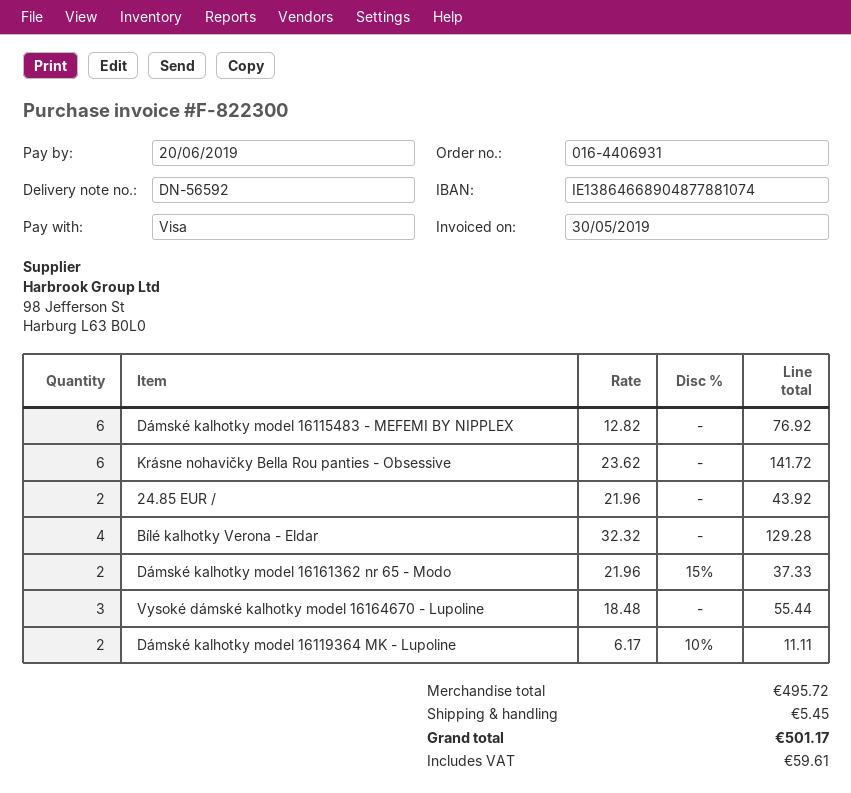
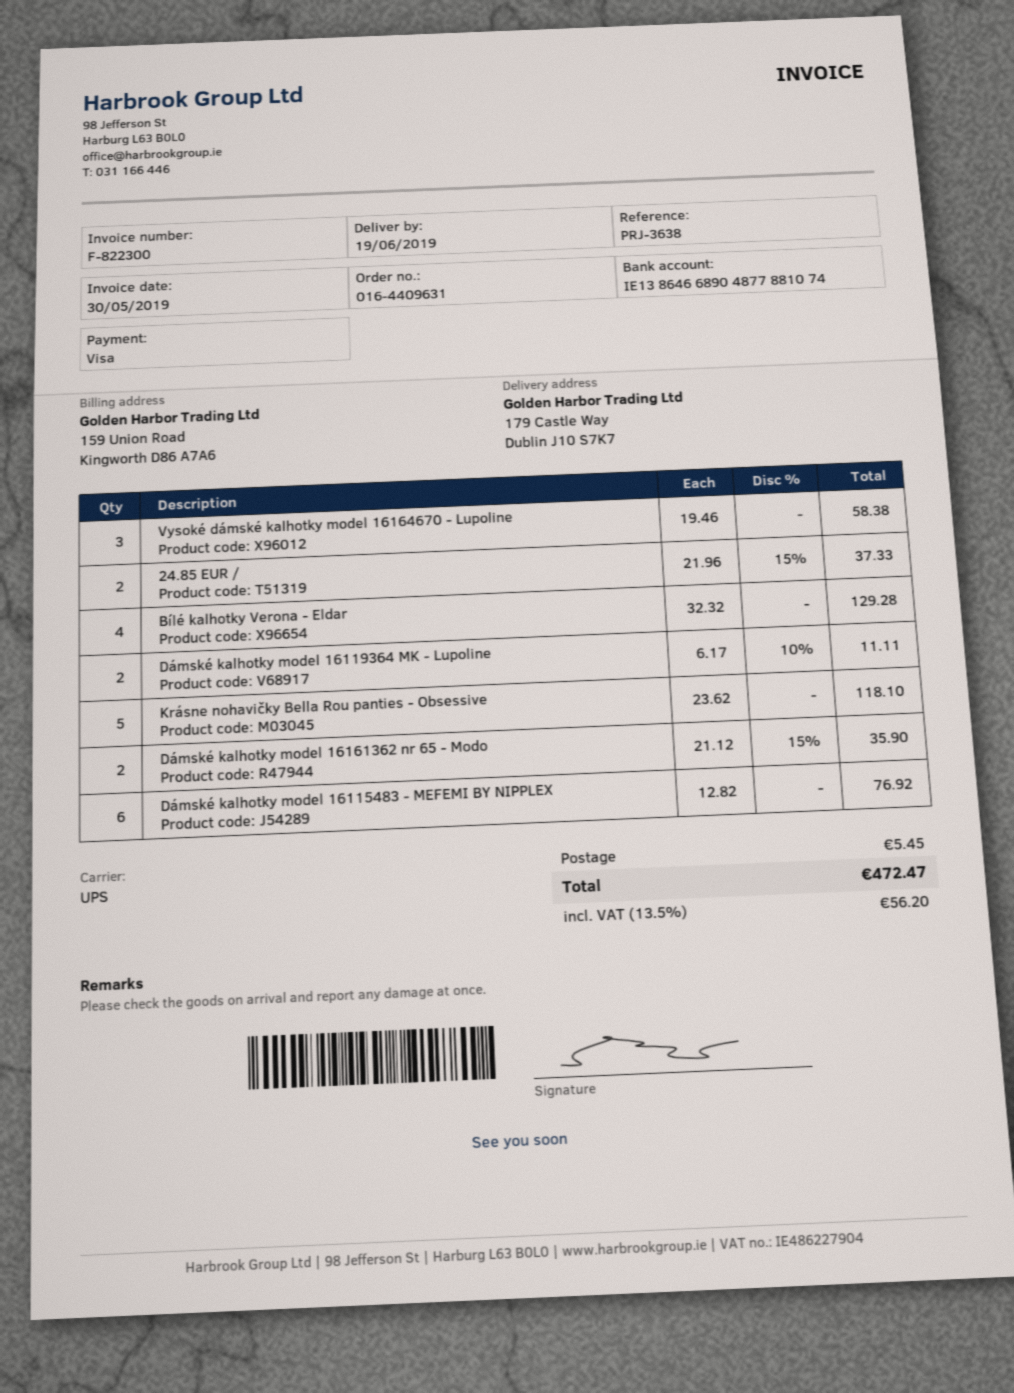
order number: 016-4406931 -> 016-4409631
Krásne nohavičky Bella Rou panties - Obsessive: 6 x 23.62 = 141.72 -> 5 x 23.62 = 118.10
24.85 EUR /: 2 x 21.96 = 43.92 -> 2 x 21.96 - 15% = 37.33
Dámské kalhotky model 16161362 nr 65 - Modo: 2 x 21.96 - 15% = 37.33 -> 2 x 21.12 - 15% = 35.90
Vysoké dámské kalhotky model 16164670 - Lupoline: 3 x 18.48 = 55.44 -> 3 x 19.46 = 58.38
tax: 59.61 -> 56.20
total: 501.17 -> 472.47

